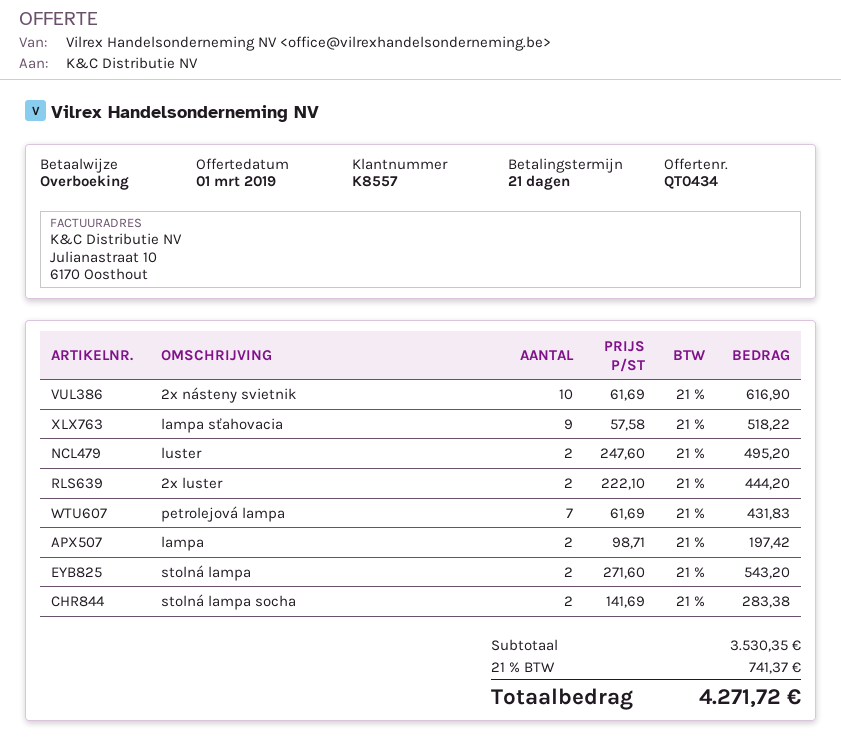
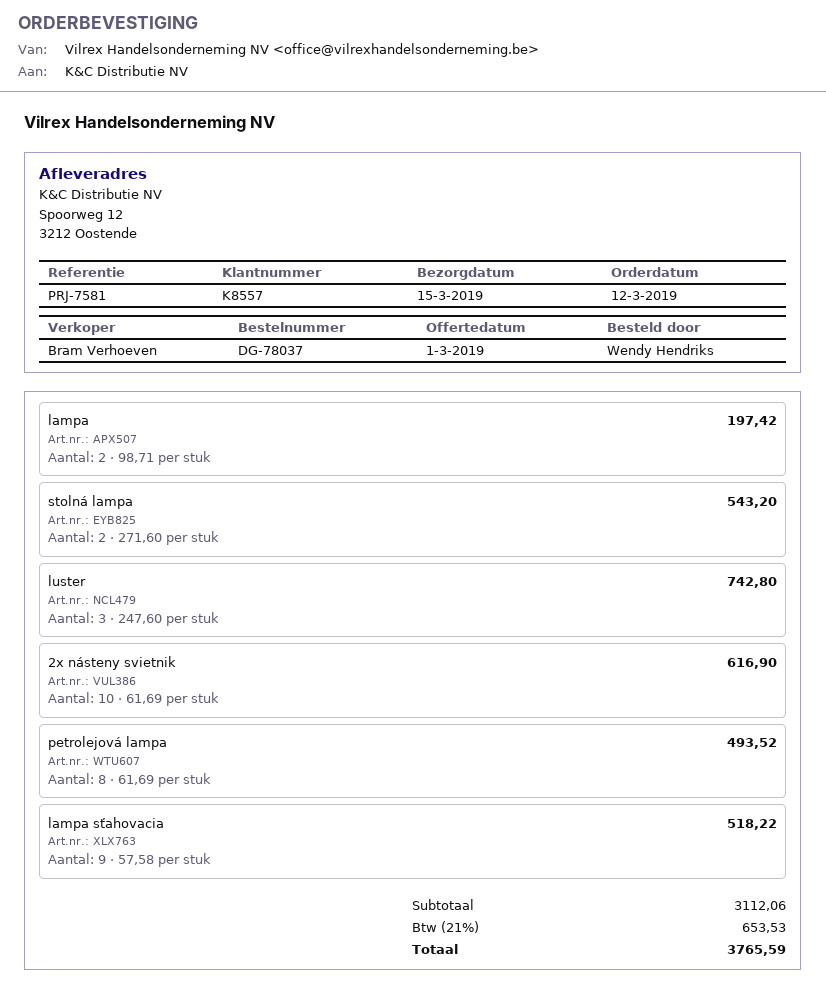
luster: 2 x 247.60 = 495.20 -> 3 x 247.60 = 742.80
2x luster: 2 x 222.10 = 444.20 -> none
petrolejová lampa: 7 x 61.69 = 431.83 -> 8 x 61.69 = 493.52
stolná lampa socha: 2 x 141.69 = 283.38 -> none
subtotal: 3530.35 -> 3112.06
tax: 21% = 741.37 -> 21% = 653.53
total: 4271.72 -> 3765.59

